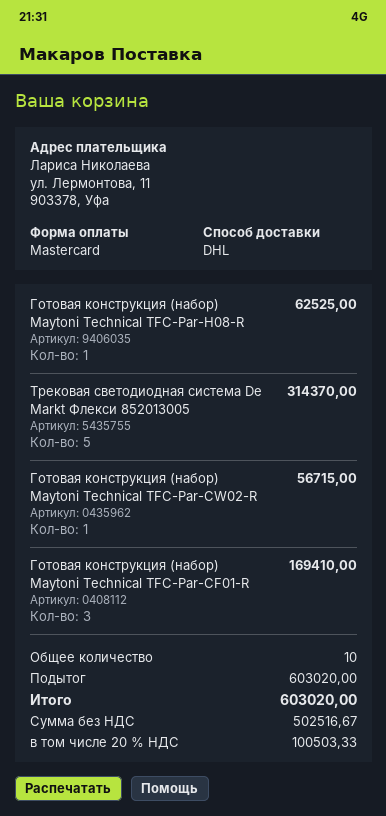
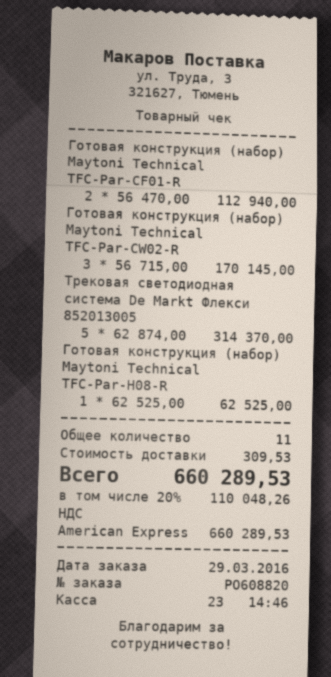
payment method: Mastercard -> American Express
Готовая конструкция (набор) Maytoni Technical TFC-Par-CW02-R: 1 for 56715.00 -> 3 for 170145.00
Готовая конструкция (набор) Maytoni Technical TFC-Par-CF01-R: 3 for 169410.00 -> 2 for 112940.00
total quantity: 10 -> 11
shipping: none -> 309.53
tax: 20% = 100503.33 -> 20% = 110048.26
total: 603020.00 -> 660289.53

